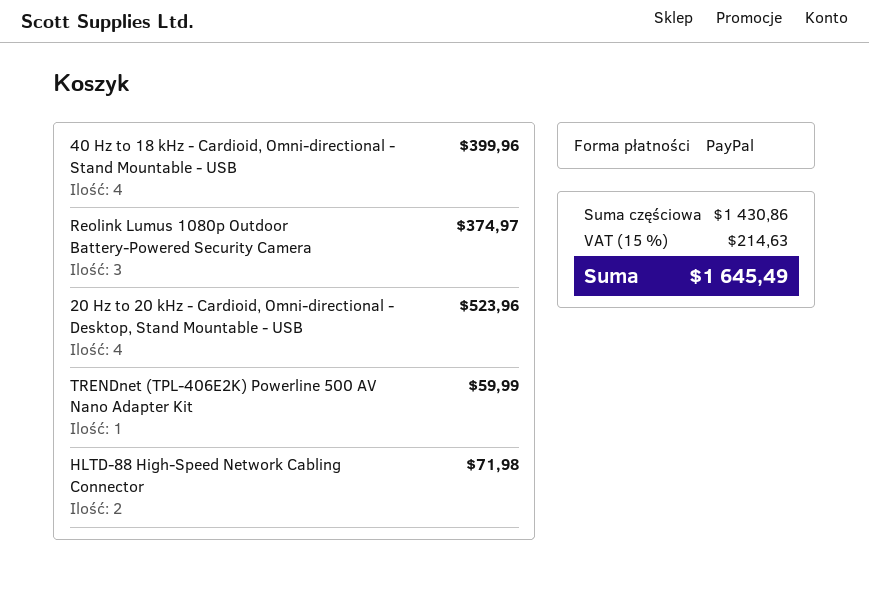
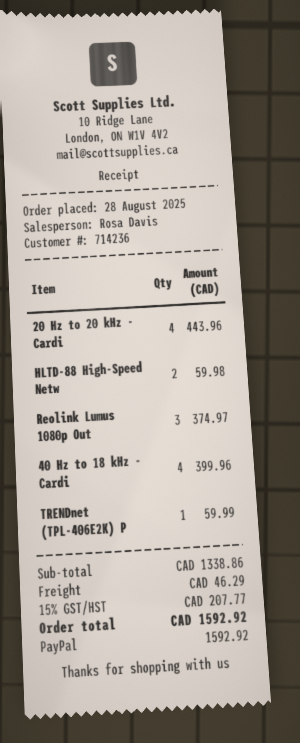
20 Hz to 20 kHz - Cardioid, Omni-directional - Desktop, Stand Mountable - USB: 4 for 523.96 -> 4 for 443.96
HLTD-88 High-Speed Network Cabling Connector: 2 for 71.98 -> 2 for 59.98
subtotal: 1430.86 -> 1338.86
shipping: none -> 46.29
tax: 15% = 214.63 -> 15% = 207.77
total: 1645.49 -> 1592.92

